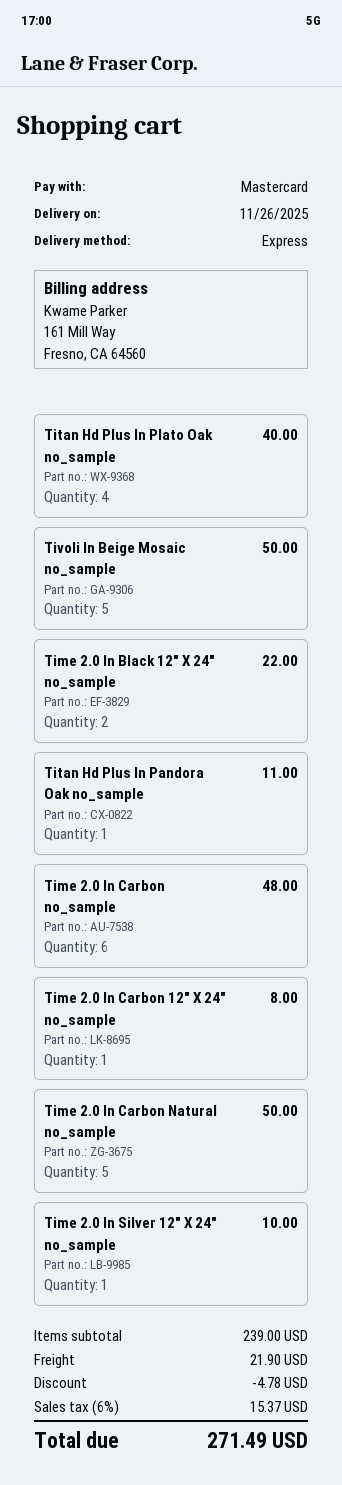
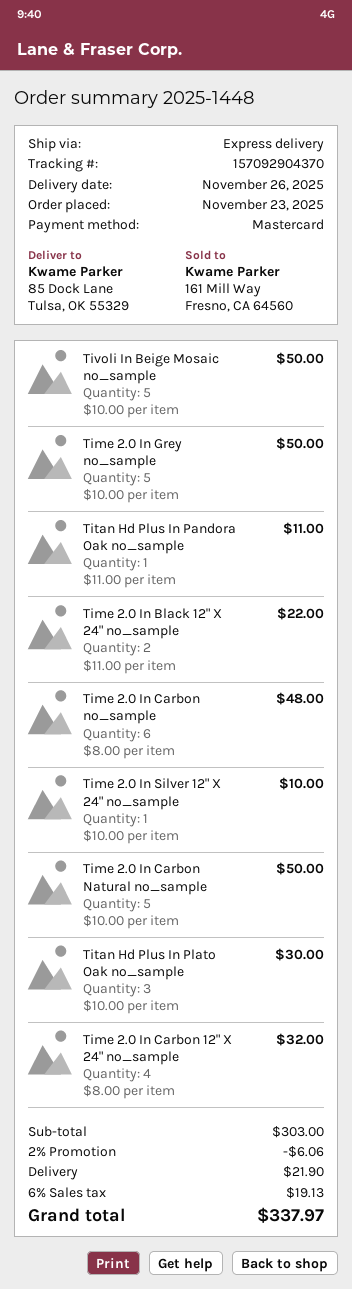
Titan Hd Plus In Plato Oak no_sample: 4 for 40.00 -> 3 for 30.00
Time 2.0 In Carbon 12" X 24" no_sample: 1 for 8.00 -> 4 for 32.00
Time 2.0 In Grey no_sample: none -> 5 for 50.00
subtotal: 239.00 -> 303.00
discount: 4.78 -> 6.06
tax: 6% = 15.37 -> 6% = 19.13
total: 271.49 -> 337.97

